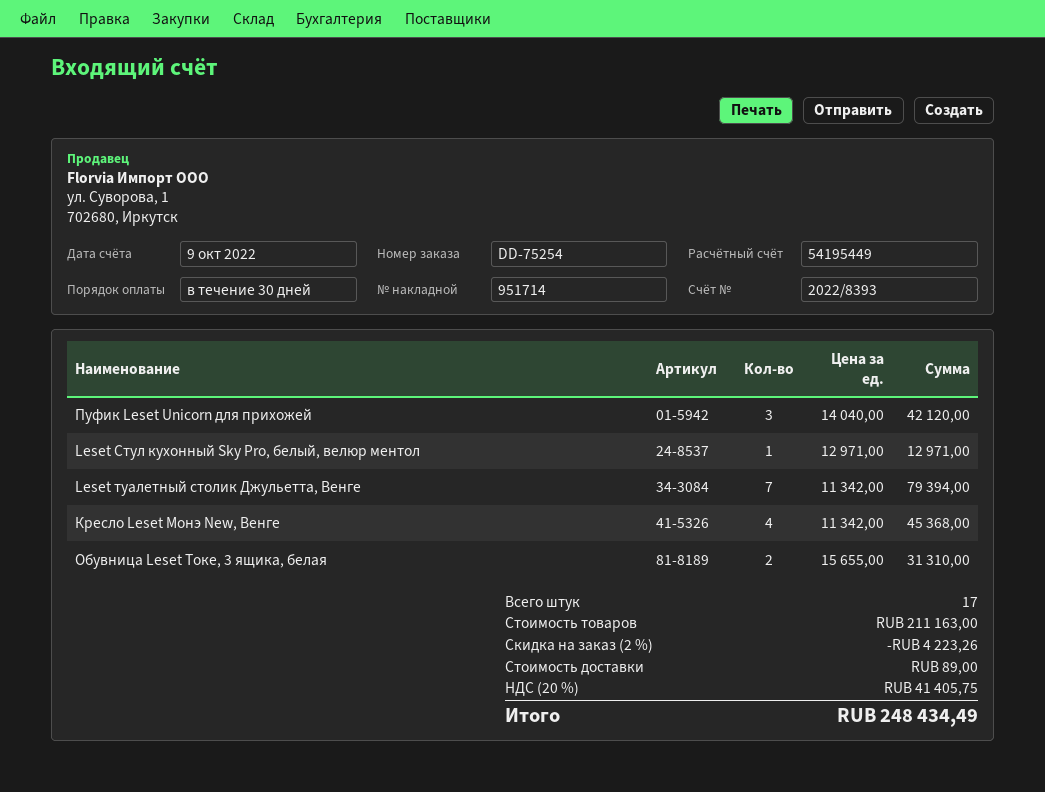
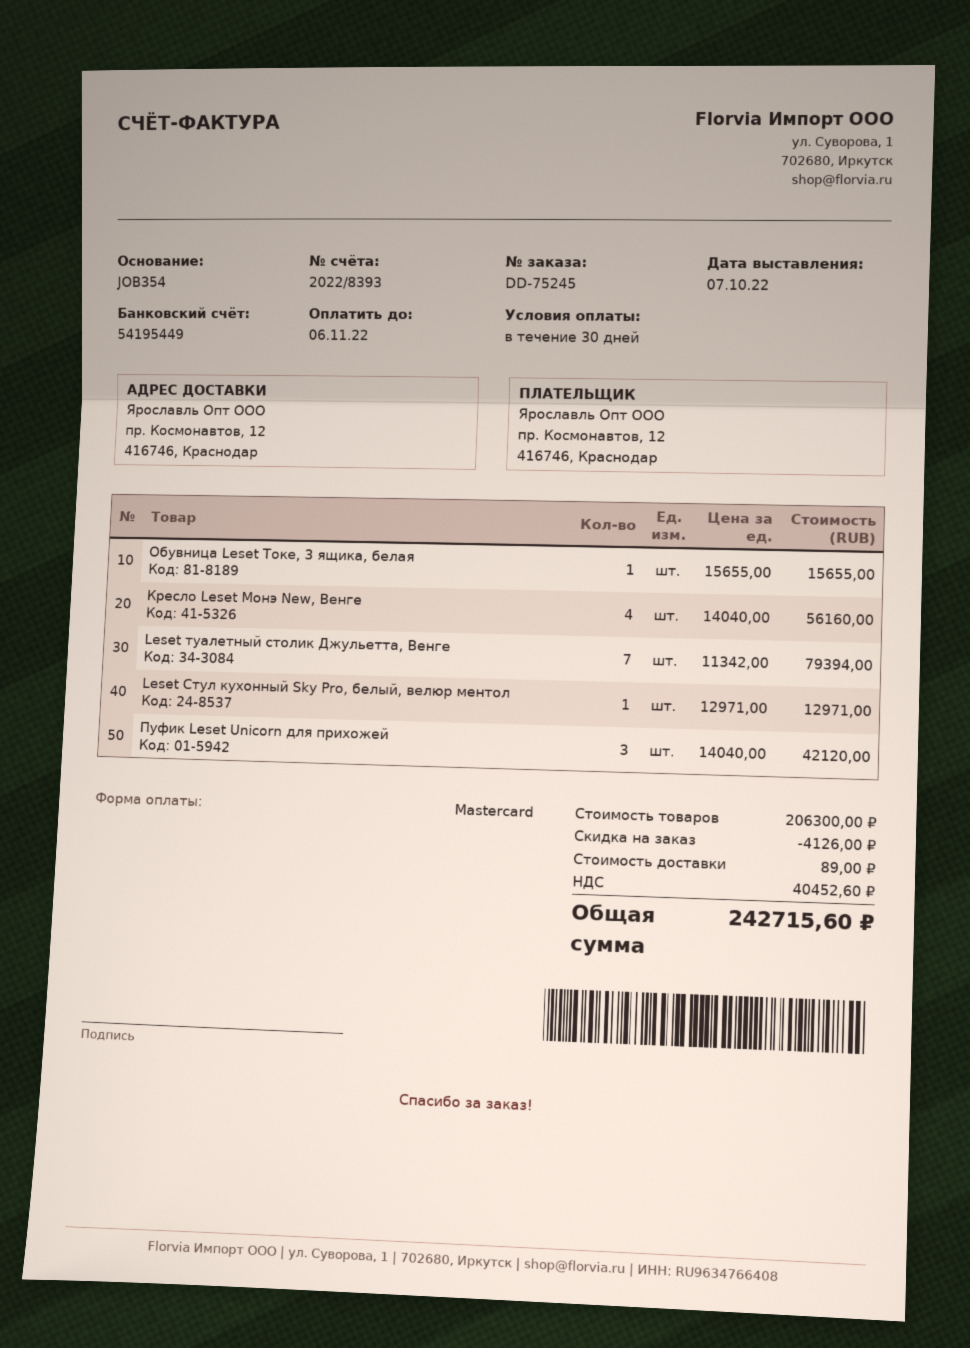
order number: DD-75254 -> DD-75245
invoice date: 2022-10-09 -> 2022-10-07
Кресло Leset Монэ New, Венге: 4 x 11342.00 = 45368.00 -> 4 x 14040.00 = 56160.00
Обувница Leset Токе, 3 ящика, белая: 2 x 15655.00 = 31310.00 -> 1 x 15655.00 = 15655.00
subtotal: 211163.00 -> 206300.00
discount: 4223.26 -> 4126.00
tax: 41405.75 -> 40452.60
total: 248434.49 -> 242715.60

